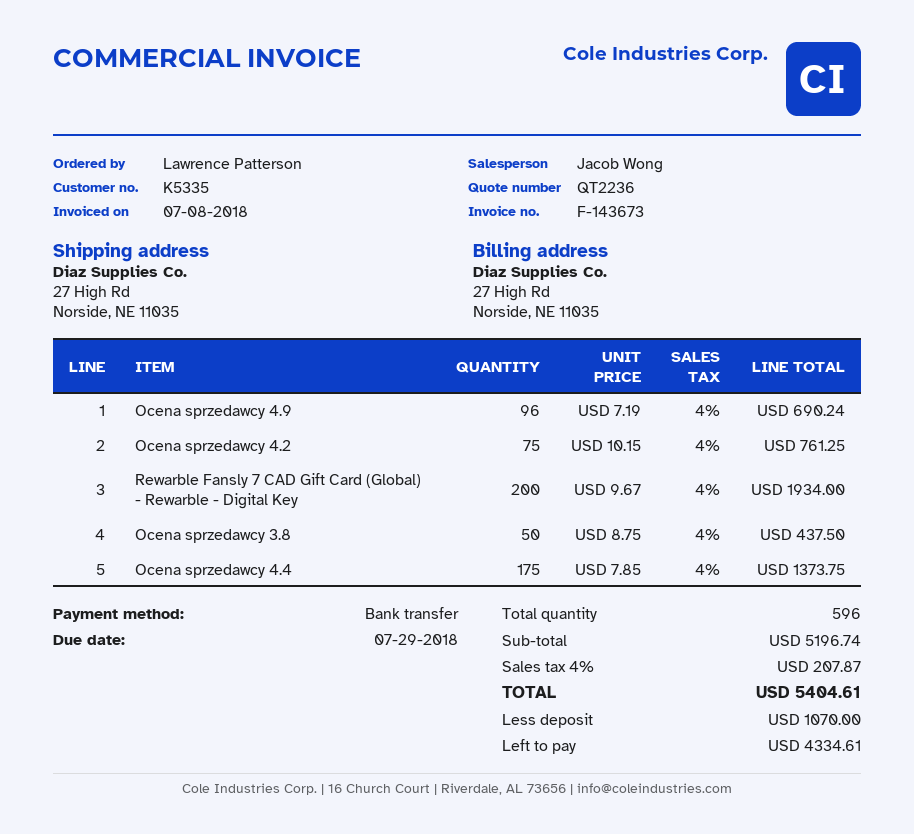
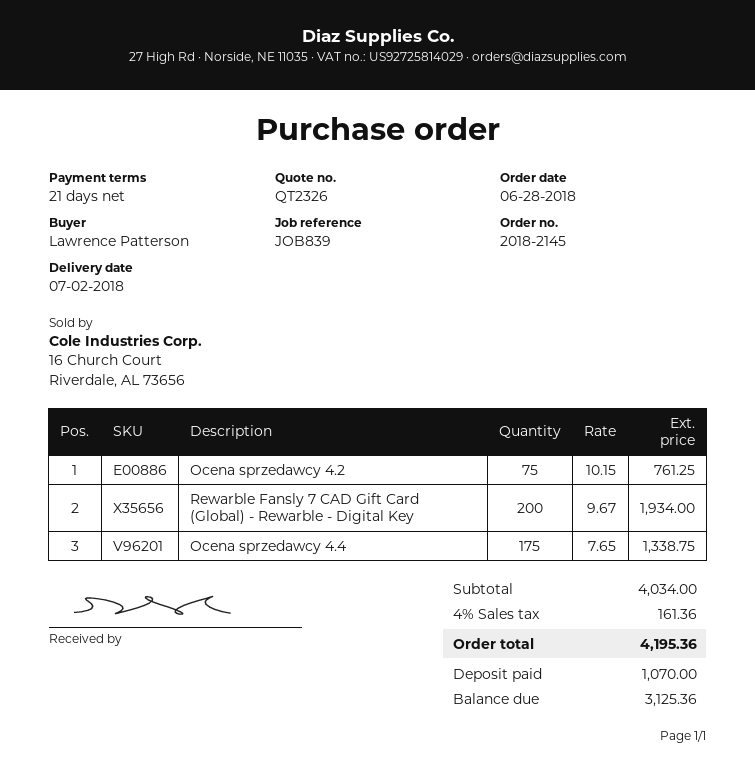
quote number: QT2236 -> QT2326
Ocena sprzedawcy 4.9: 96 x 7.19 = 690.24 -> none
Ocena sprzedawcy 3.8: 50 x 8.75 = 437.50 -> none
Ocena sprzedawcy 4.4: 175 x 7.85 = 1373.75 -> 175 x 7.65 = 1338.75
subtotal: 5196.74 -> 4034.00
tax: 4% = 207.87 -> 4% = 161.36
total: 5404.61 -> 4195.36
balance: 4334.61 -> 3125.36

